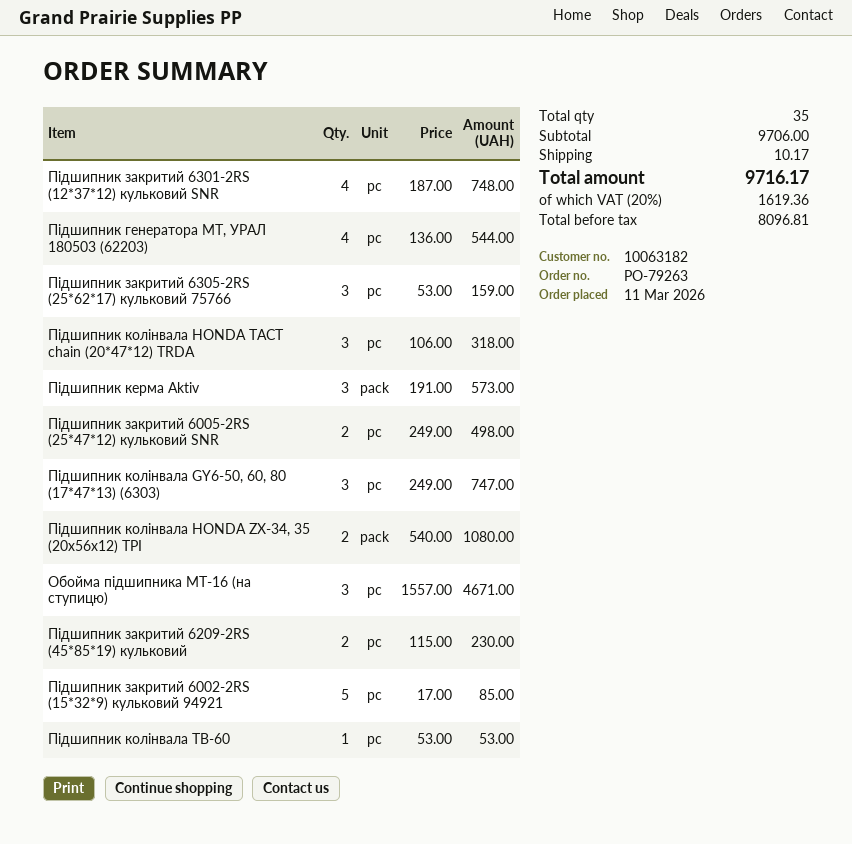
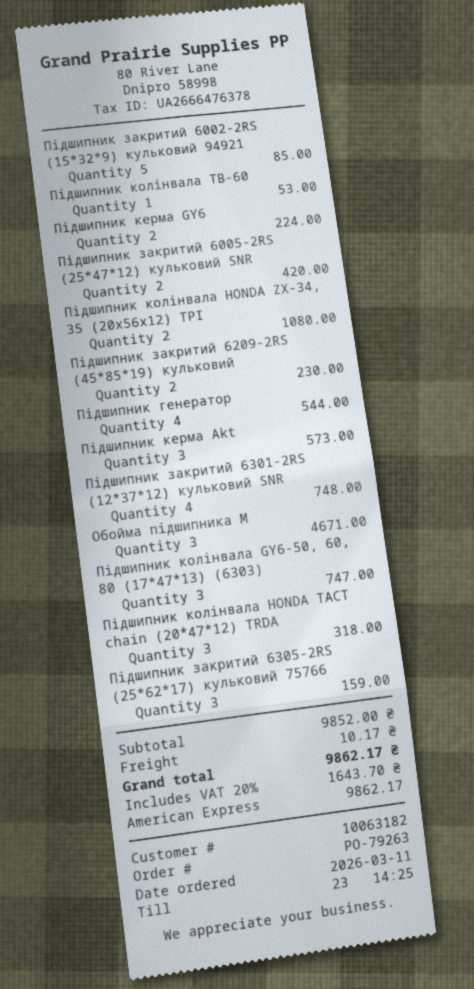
Підшипник закритий 6005-2RS (25*47*12) кульковий SNR: 2 for 498.00 -> 2 for 420.00
Підшипник керма GY6: none -> 2 for 224.00
subtotal: 9706.00 -> 9852.00
tax: 20% = 1619.36 -> 20% = 1643.70
total: 9716.17 -> 9862.17

